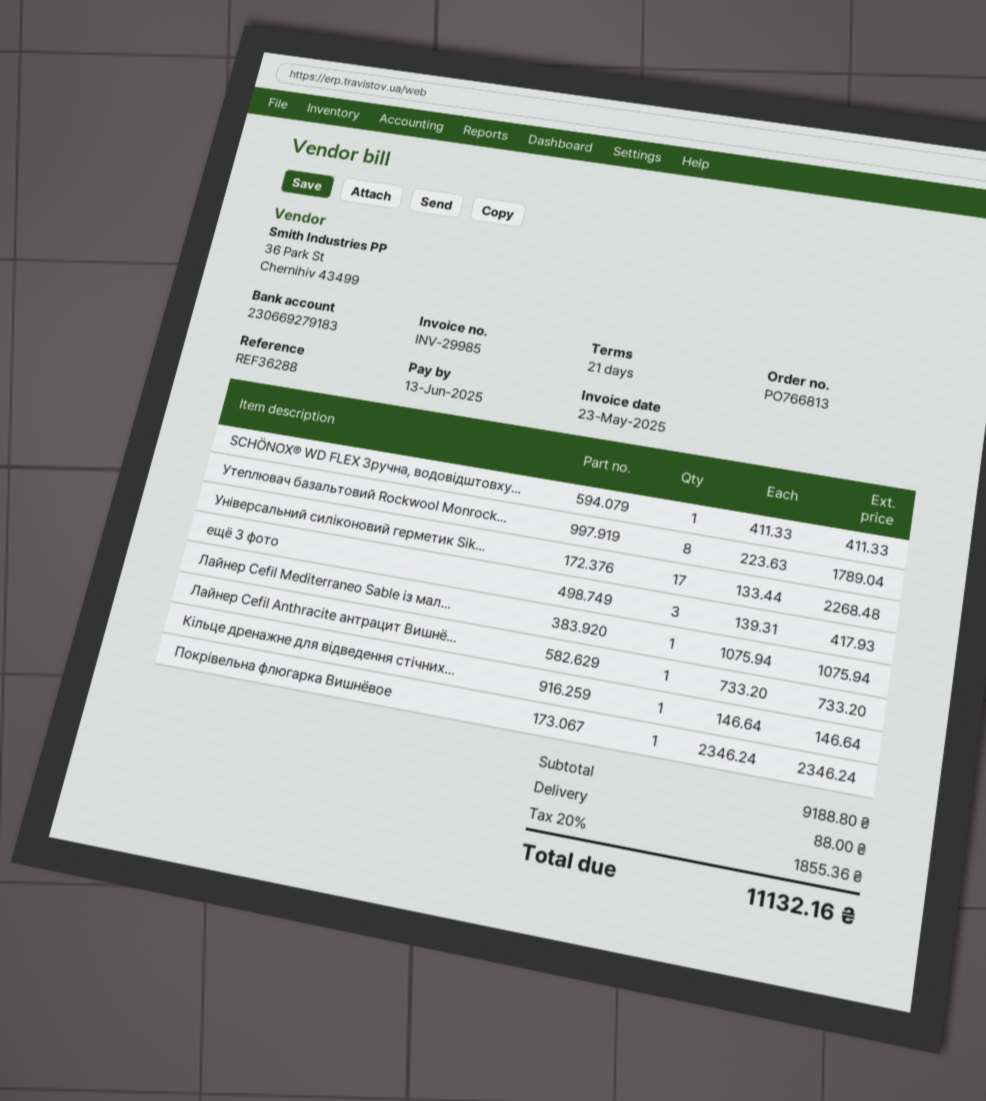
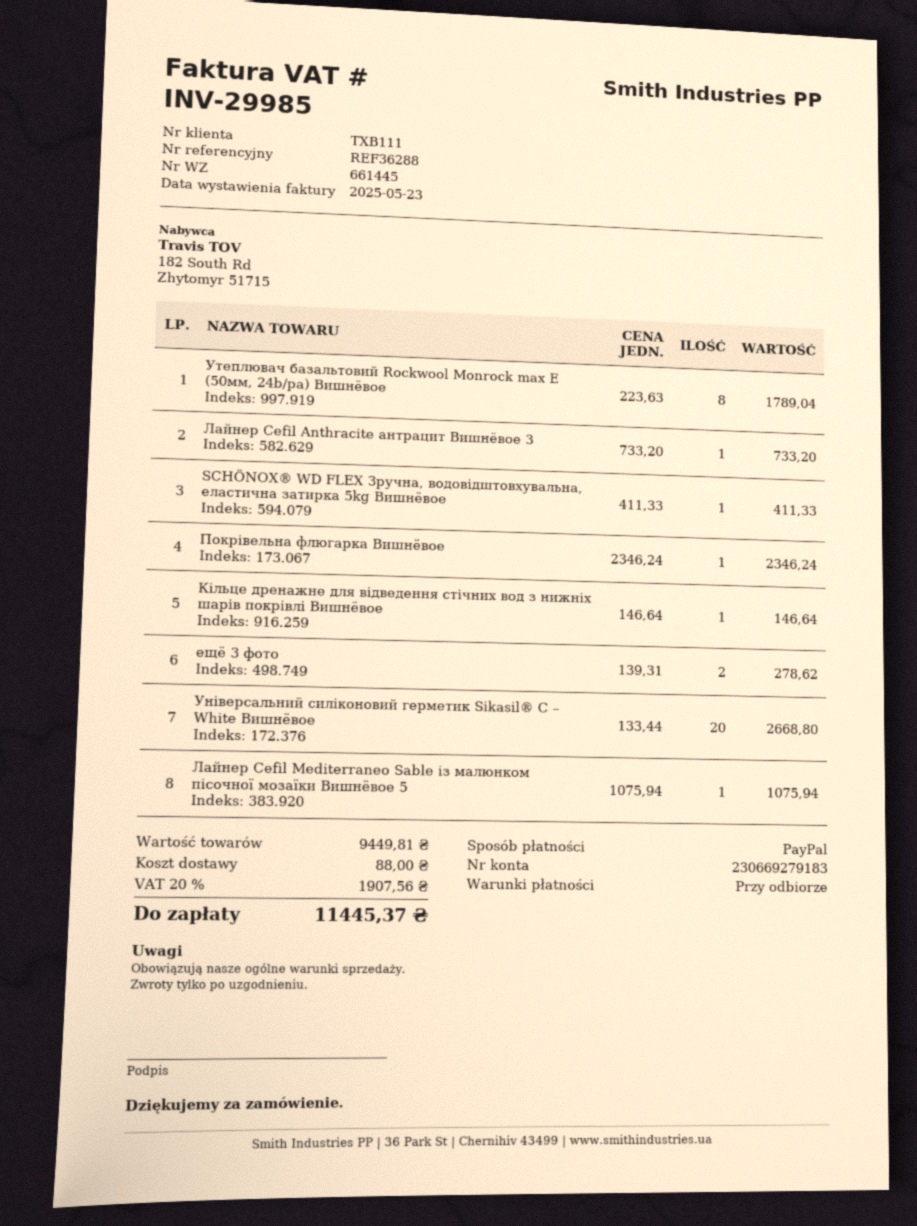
payment terms: 21 days -> on receipt
Універсальний силіконовий герметик Sik...: 17 x 133.44 = 2268.48 -> 20 x 133.44 = 2668.80
ещё 3 фото: 3 x 139.31 = 417.93 -> 2 x 139.31 = 278.62
subtotal: 9188.80 -> 9449.81
tax: 20% = 1855.36 -> 20% = 1907.56
total: 11132.16 -> 11445.37

